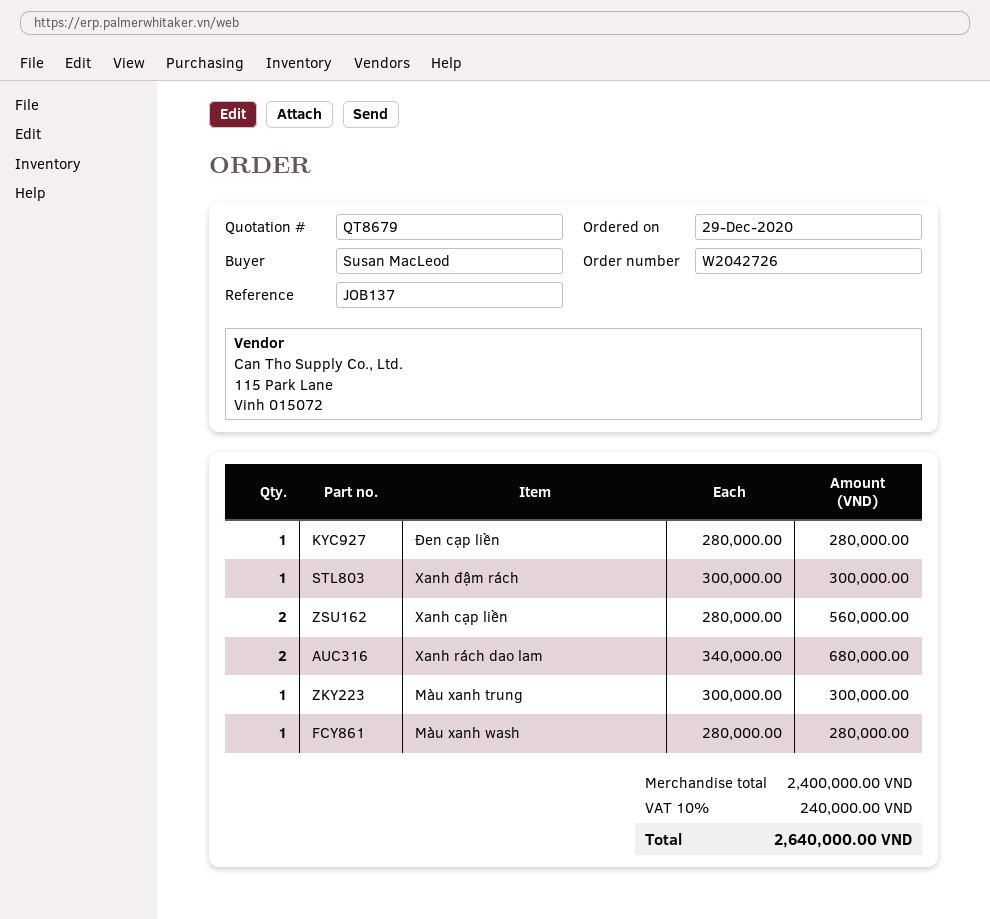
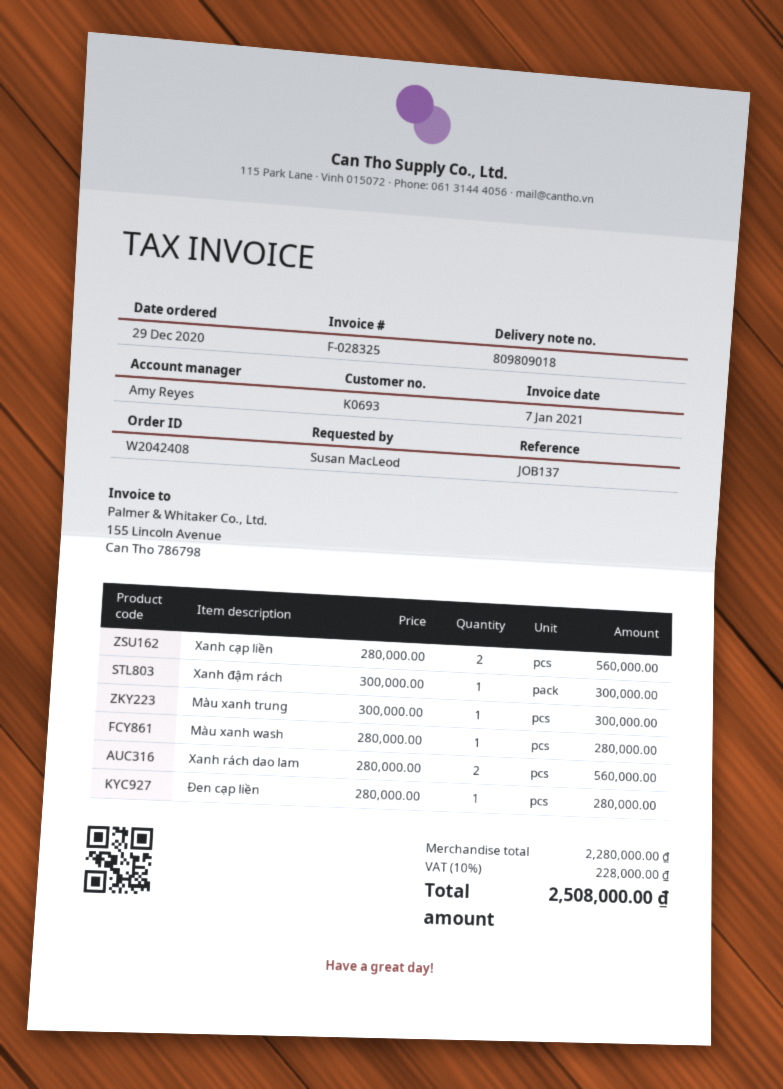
order number: W2042726 -> W2042408
Xanh rách dao lam: 2 x 340000.00 = 680000.00 -> 2 x 280000.00 = 560000.00
subtotal: 2400000.00 -> 2280000.00
tax: 10% = 240000.00 -> 10% = 228000.00
total: 2640000.00 -> 2508000.00

